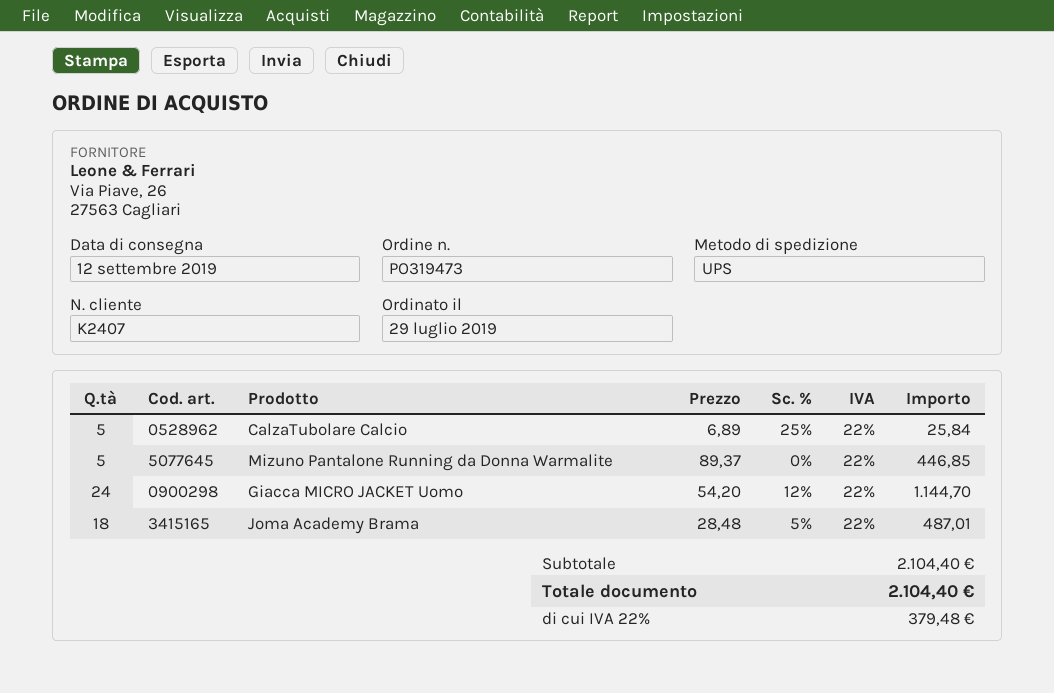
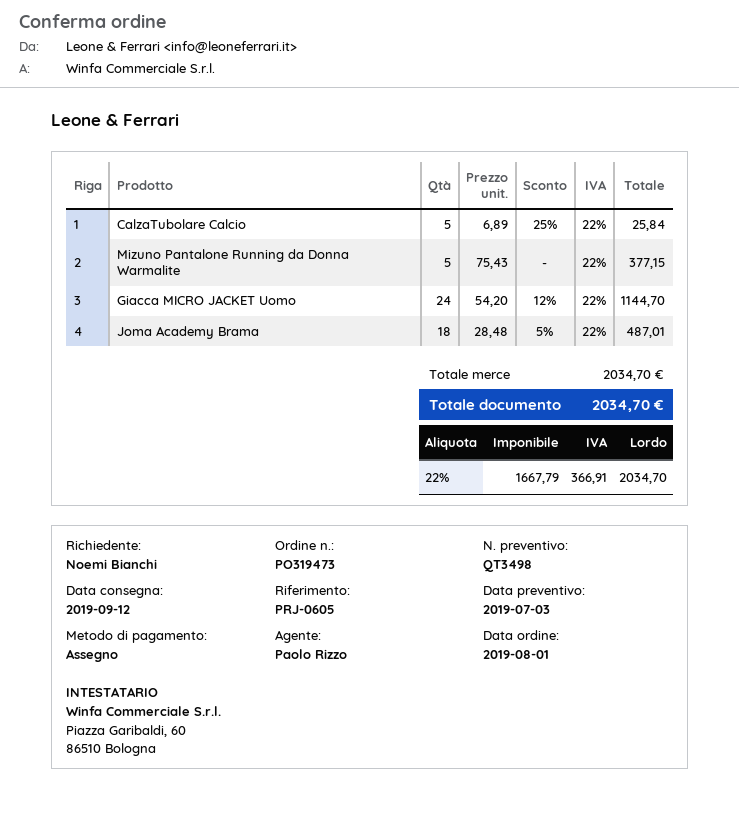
order date: 2019-07-29 -> 2019-08-01
Mizuno Pantalone Running da Donna Warmalite: 5 x 89.37 = 446.85 -> 5 x 75.43 = 377.15
subtotal: 2104.40 -> 2034.70
tax: 22% = 379.48 -> 22% = 366.91
total: 2104.40 -> 2034.70

